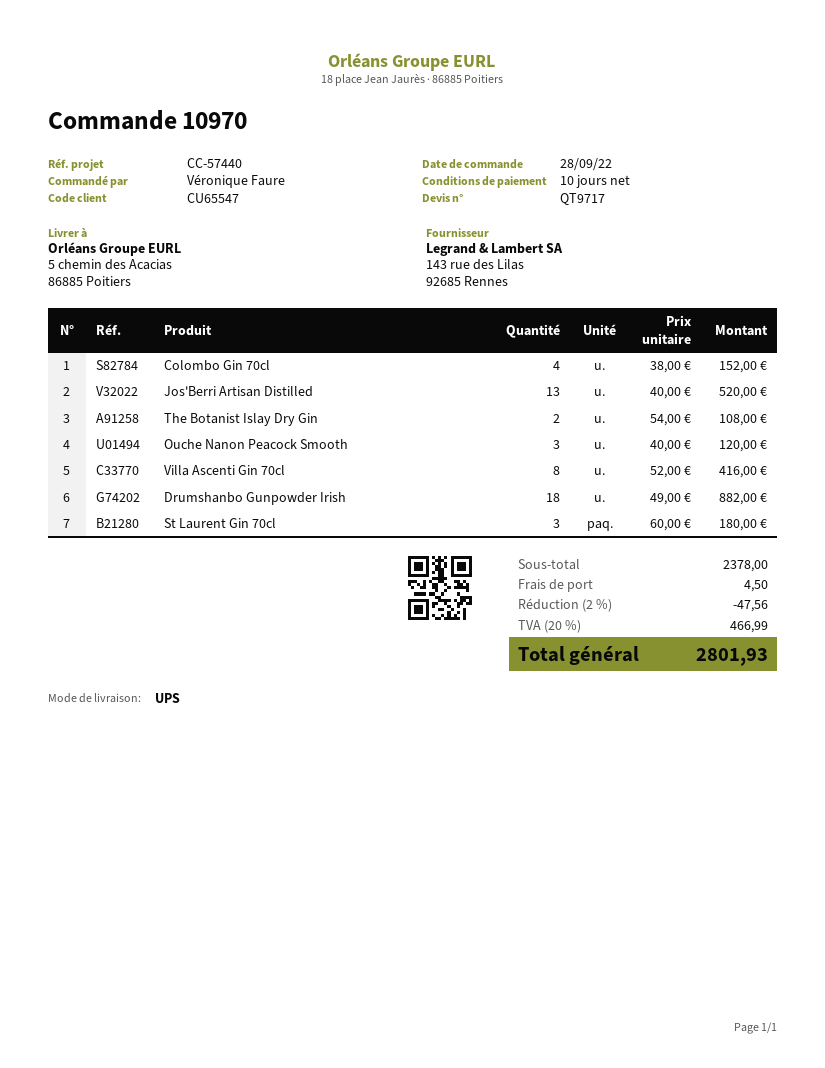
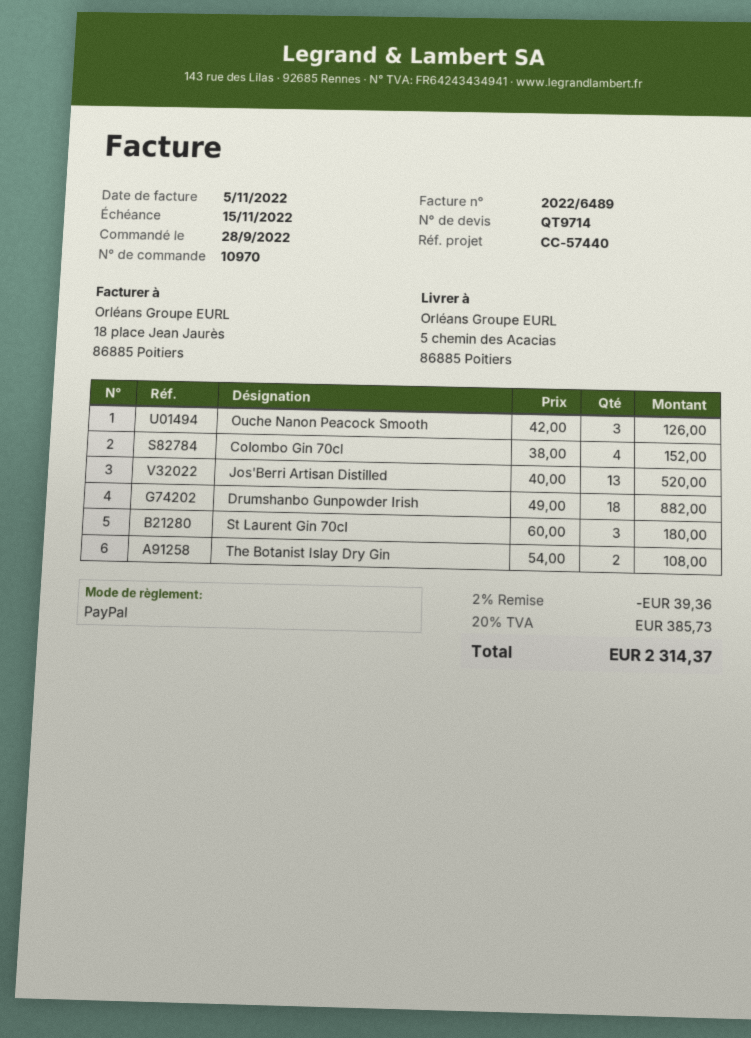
quote number: QT9717 -> QT9714
Ouche Nanon Peacock Smooth: 3 x 40.00 = 120.00 -> 3 x 42.00 = 126.00
Villa Ascenti Gin 70cl: 8 x 52.00 = 416.00 -> none
discount: 2% = 47.56 -> 2% = 39.36
shipping: 4.50 -> none
tax: 20% = 466.99 -> 20% = 385.73
total: 2801.93 -> 2314.37

